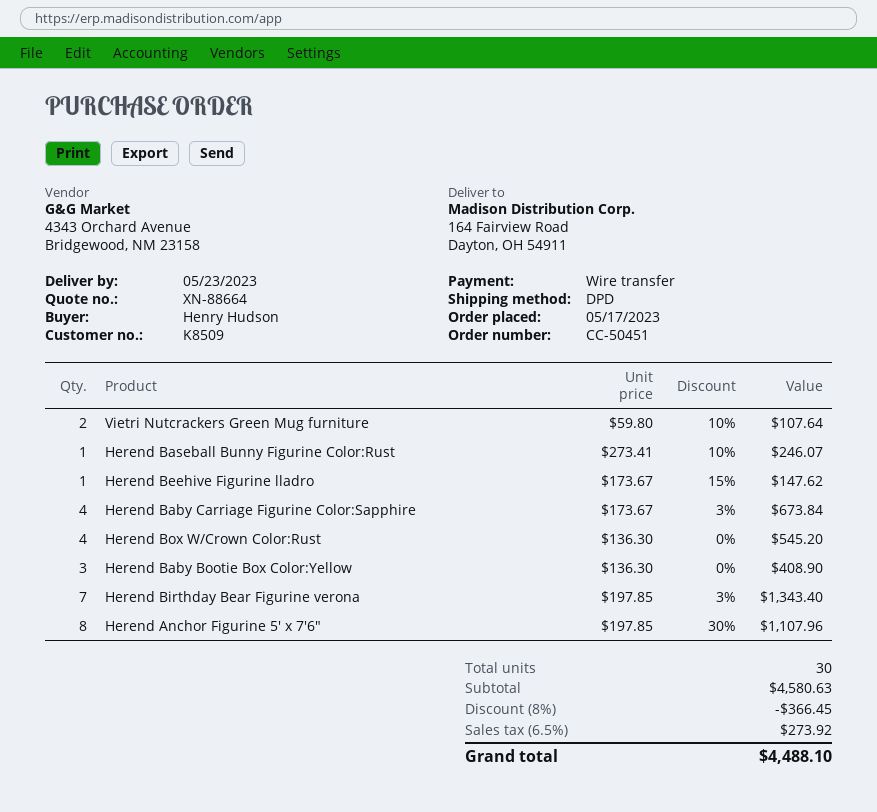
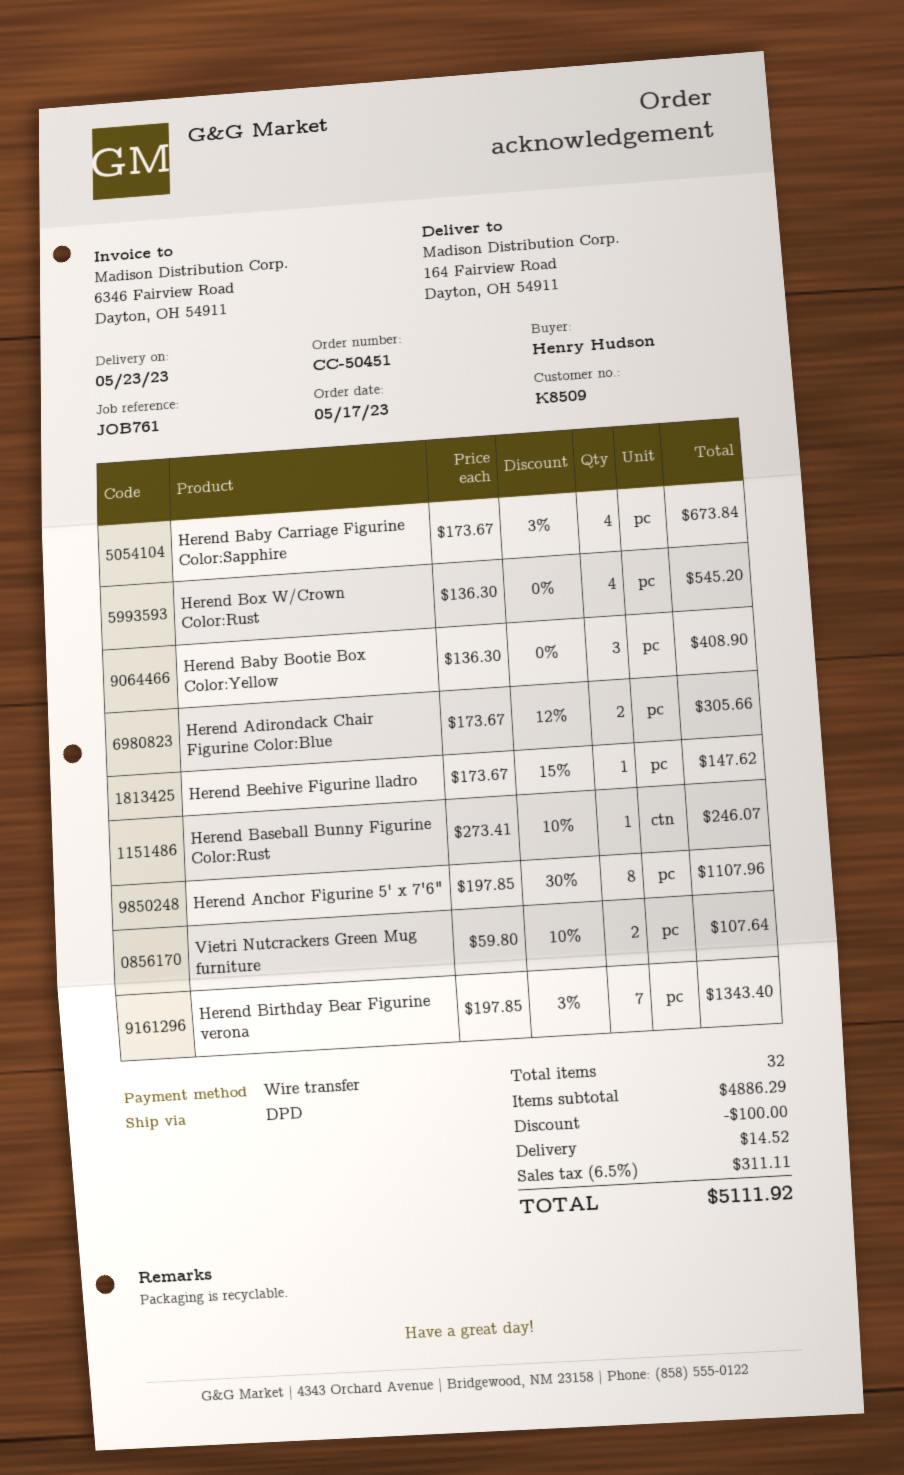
Herend Adirondack Chair Figurine Color:Blue: none -> 2 x 173.67 - 12% = 305.66
total quantity: 30 -> 32
subtotal: 4580.63 -> 4886.29
discount: 366.45 -> 100.00
shipping: none -> 14.52
tax: 6.5% = 273.92 -> 6.5% = 311.11
total: 4488.10 -> 5111.92

